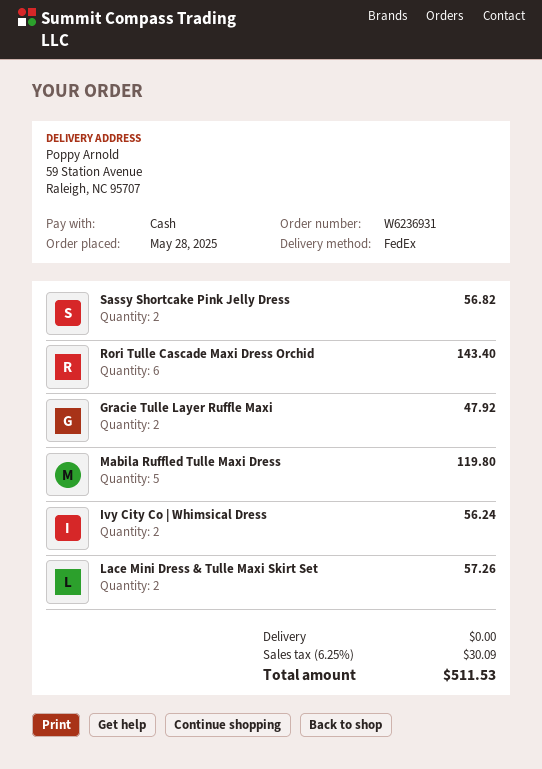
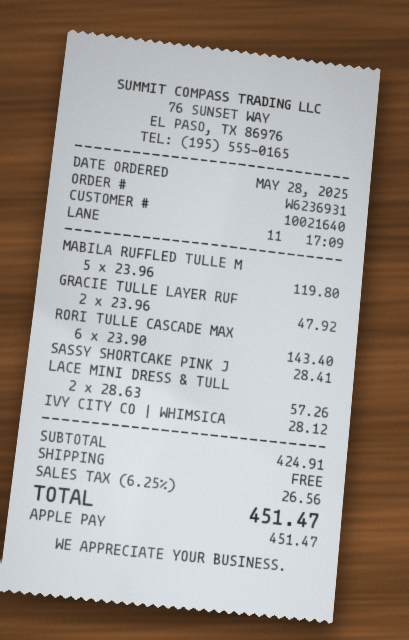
payment method: cash -> Apple Pay
Sassy Shortcake Pink Jelly Dress: 2 for 56.82 -> 1 for 28.41
Ivy City Co | Whimsical Dress: 2 for 56.24 -> 1 for 28.12
tax: 6.25% = 30.09 -> 6.25% = 26.56
total: 511.53 -> 451.47

